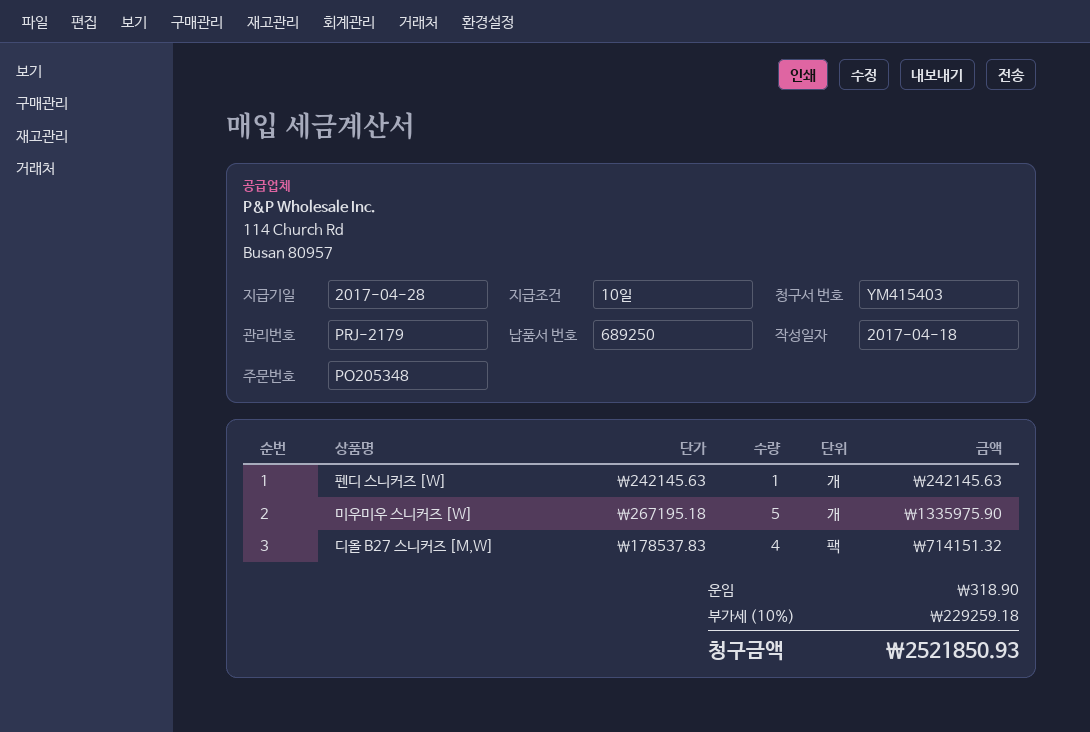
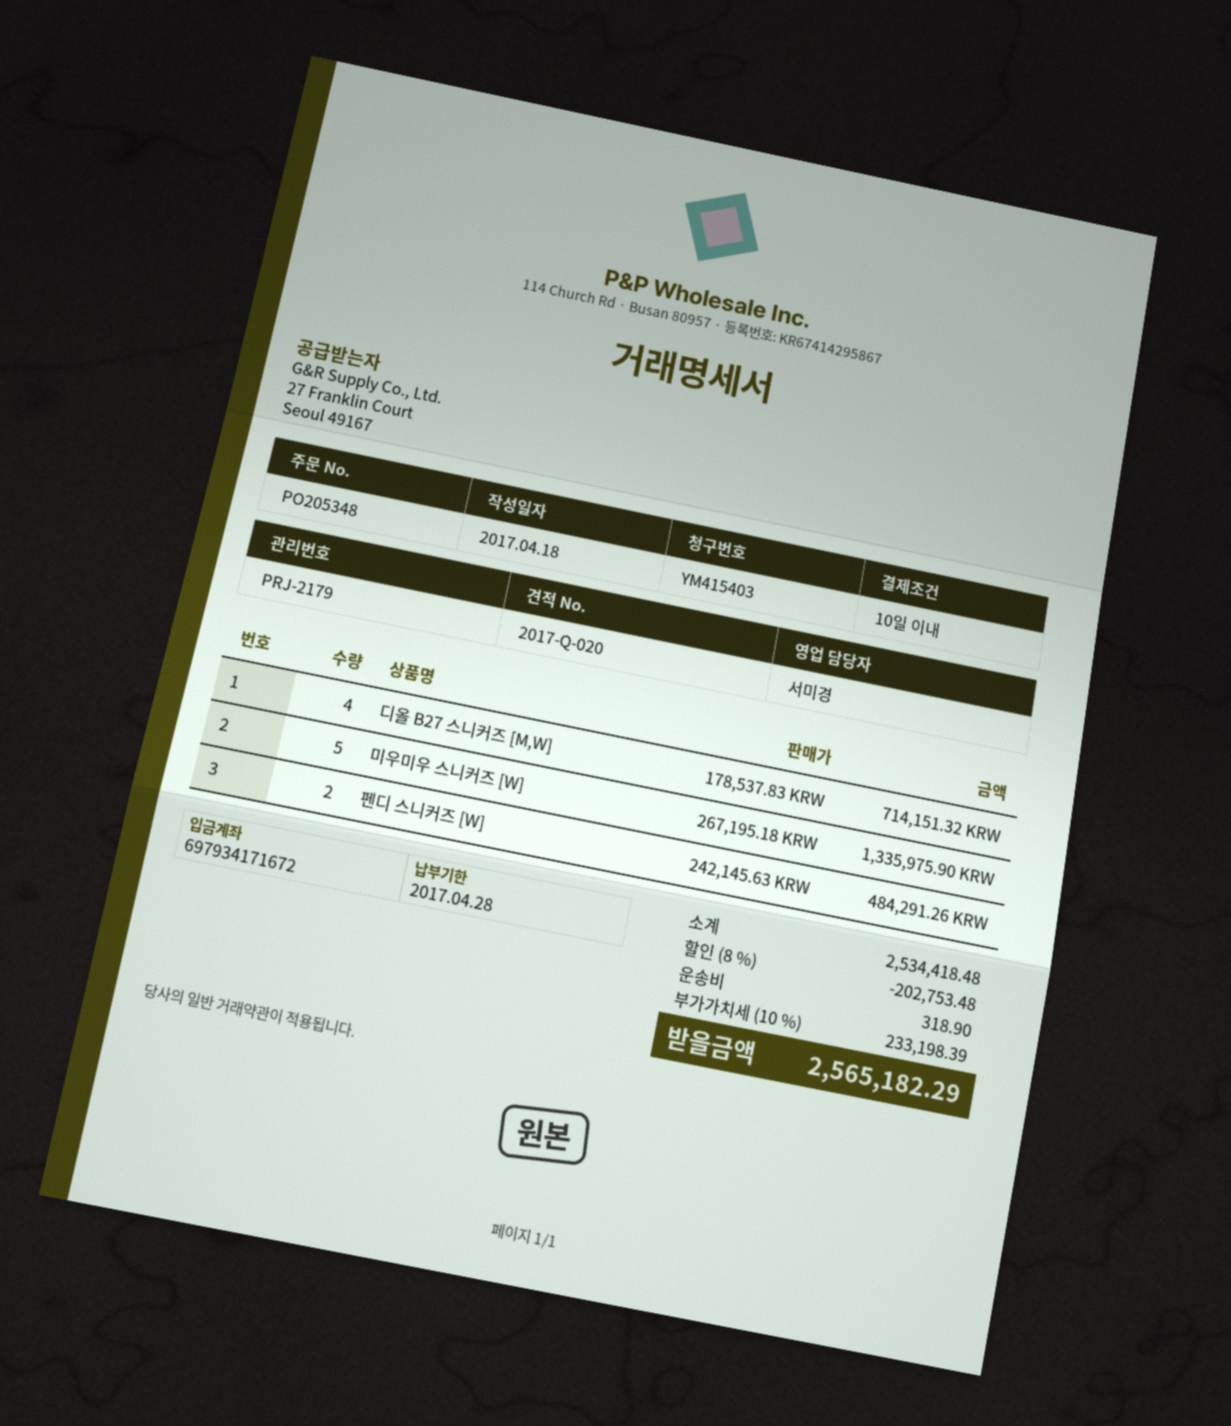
펜디 스니커즈 [W]: 1 x 242145.63 = 242145.63 -> 2 x 242145.63 = 484291.26
discount: none -> 8% = 202753.48
tax: 10% = 229259.18 -> 10% = 233198.39
total: 2521850.93 -> 2565182.29

